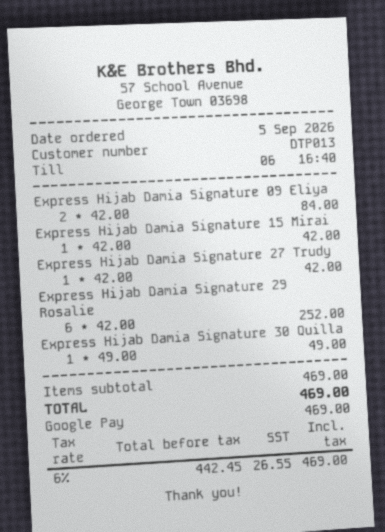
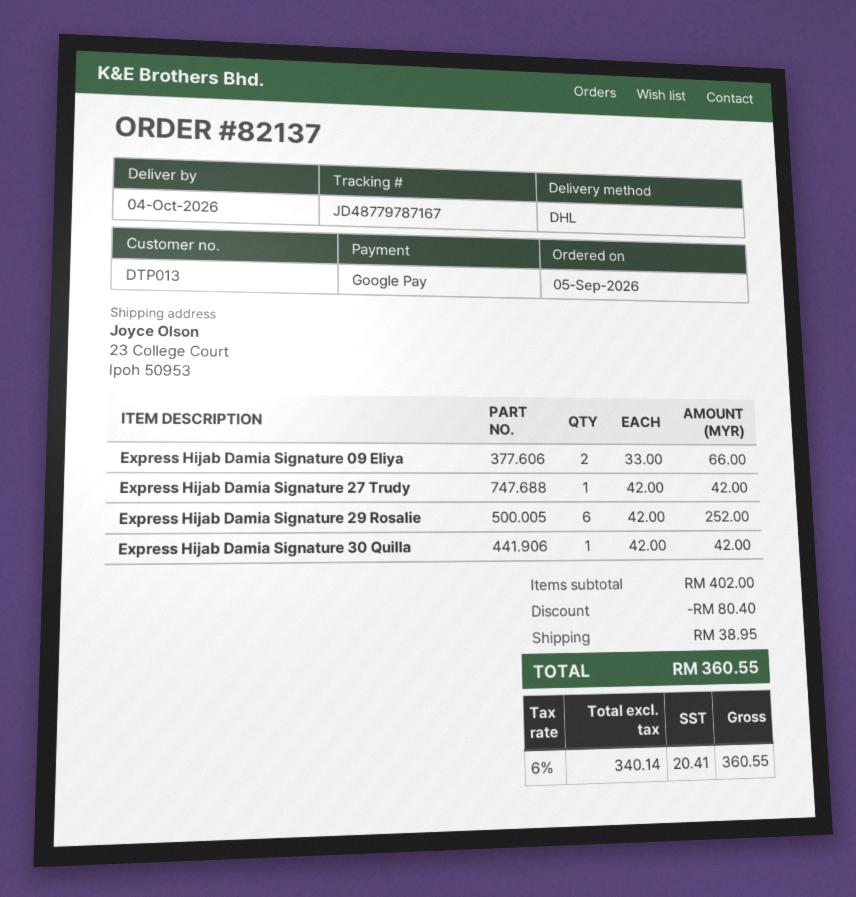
Express Hijab Damia Signature 09 Eliya: 2 x 42.00 = 84.00 -> 2 x 33.00 = 66.00
Express Hijab Damia Signature 15 Mirai: 1 x 42.00 = 42.00 -> none
Express Hijab Damia Signature 30 Quilla: 1 x 49.00 = 49.00 -> 1 x 42.00 = 42.00
subtotal: 469.00 -> 402.00
discount: none -> 80.40
shipping: none -> 38.95
net: 442.45 -> 340.14
tax: 6% = 26.55 -> 6% = 20.41
total: 469.00 -> 360.55

